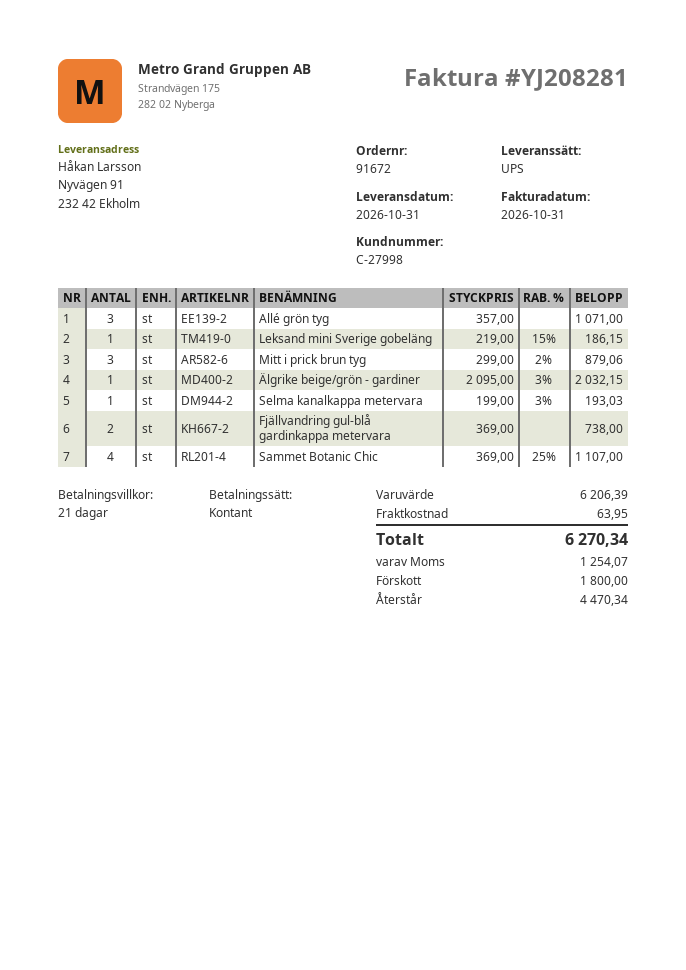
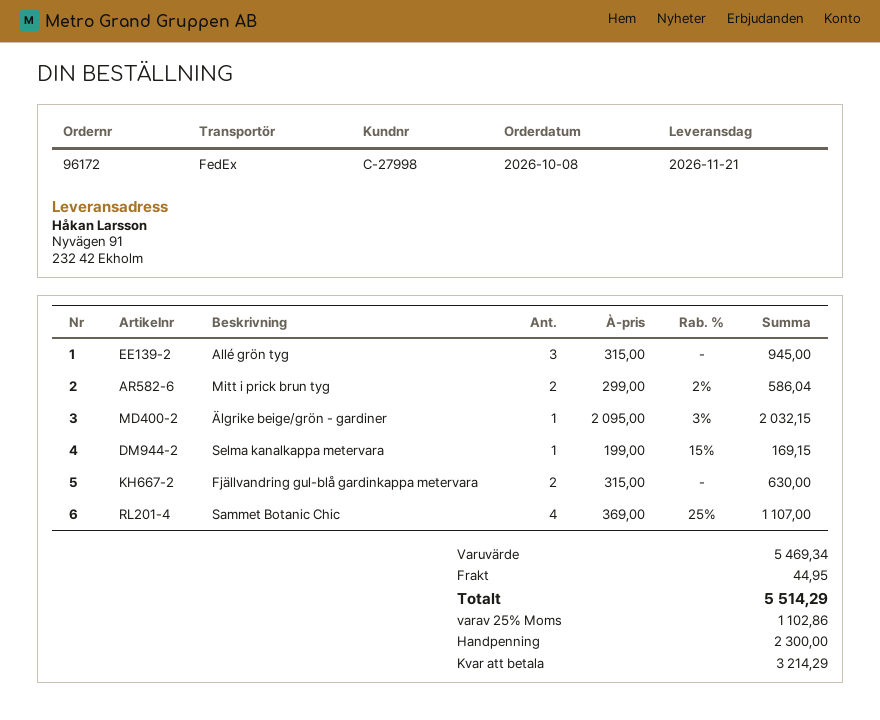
order number: 91672 -> 96172
delivery date: 2026-10-31 -> 2026-11-21
shipping method: UPS -> FedEx
Allé grön tyg: 3 x 357.00 = 1071.00 -> 3 x 315.00 = 945.00
Leksand mini Sverige gobeläng: 1 x 219.00 - 15% = 186.15 -> none
Mitt i prick brun tyg: 3 x 299.00 - 2% = 879.06 -> 2 x 299.00 - 2% = 586.04
Selma kanalkappa metervara: 1 x 199.00 - 3% = 193.03 -> 1 x 199.00 - 15% = 169.15
Fjällvandring gul-blå gardinkappa metervara: 2 x 369.00 = 738.00 -> 2 x 315.00 = 630.00
subtotal: 6206.39 -> 5469.34
shipping: 63.95 -> 44.95
tax: 1254.07 -> 1102.86
total: 6270.34 -> 5514.29
deposit: 1800.00 -> 2300.00
balance: 4470.34 -> 3214.29

